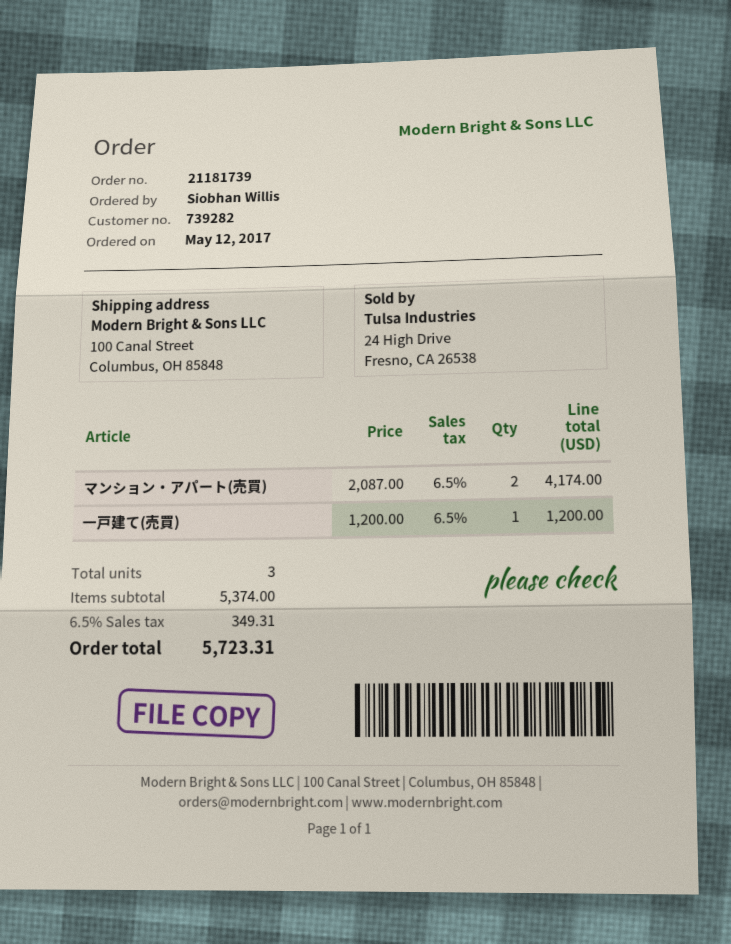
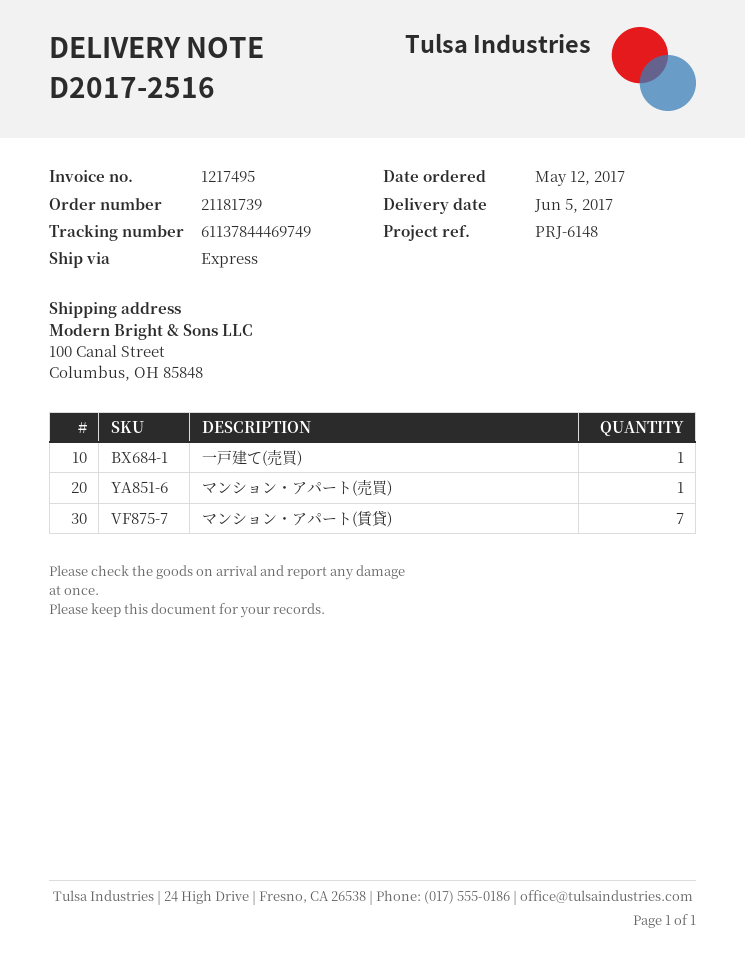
マンション・アパート(売買): 2 -> 1
マンション・アパート(賃貸): none -> 7

